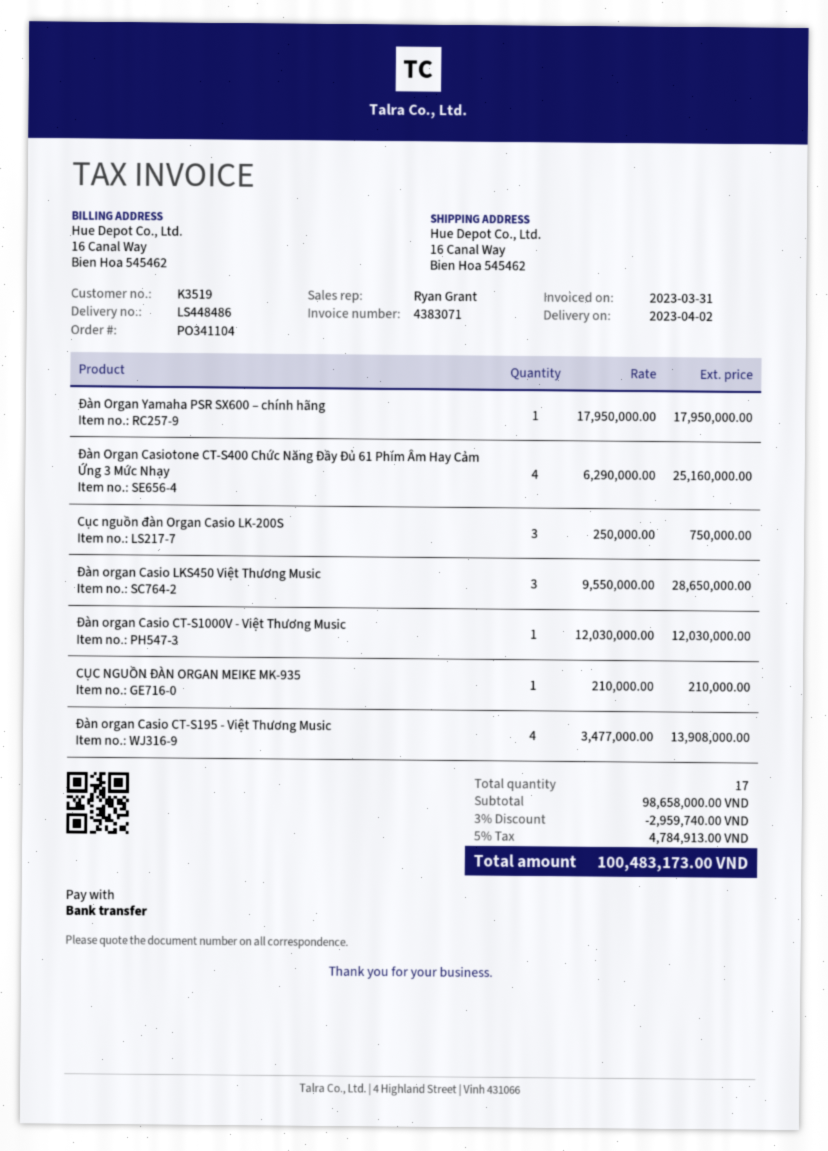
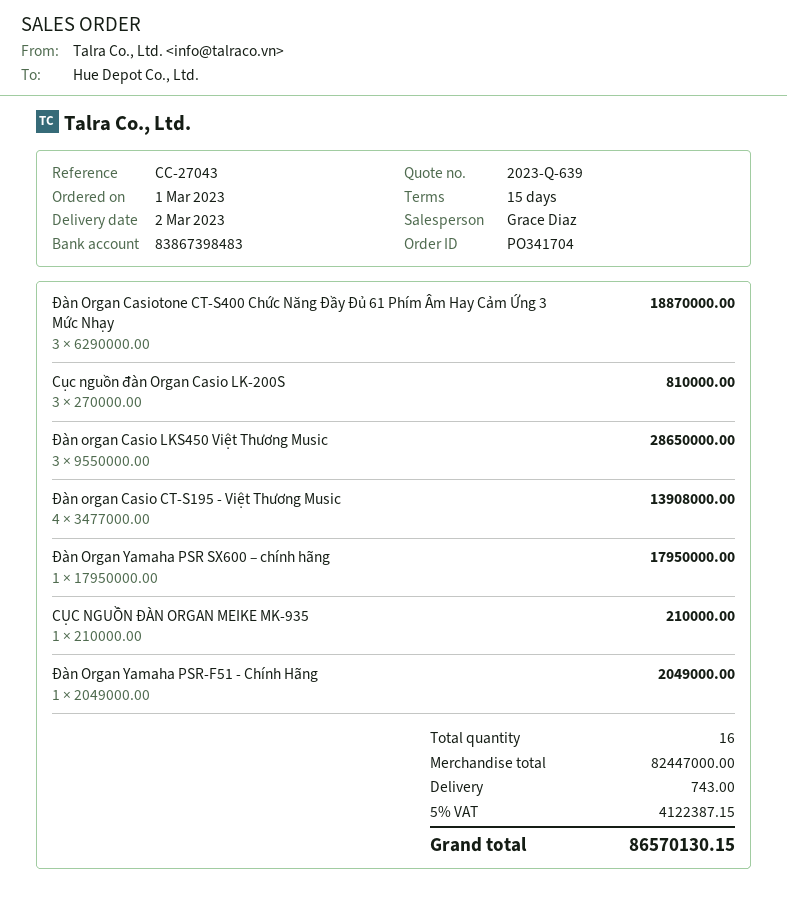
order number: PO341104 -> PO341704
delivery date: 2023-04-02 -> 2023-03-02
sales rep: Ryan Grant -> Grace Diaz
Đàn Organ Casiotone CT-S400 Chức Năng Đầy Đủ 61 Phím Âm Hay Cảm Ứng 3 Mức Nhạy: 4 x 6290000.00 = 25160000.00 -> 3 x 6290000.00 = 18870000.00
Cục nguồn đàn Organ Casio LK-200S: 3 x 250000.00 = 750000.00 -> 3 x 270000.00 = 810000.00
Đàn organ Casio CT-S1000V - Việt Thương Music: 1 x 12030000.00 = 12030000.00 -> none
Đàn Organ Yamaha PSR-F51 - Chính Hãng: none -> 1 x 2049000.00 = 2049000.00
total quantity: 17 -> 16
subtotal: 98658000.00 -> 82447000.00
discount: 3% = 2959740.00 -> none
shipping: none -> 743.00
tax: 5% = 4784913.00 -> 5% = 4122387.15
total: 100483173.00 -> 86570130.15

